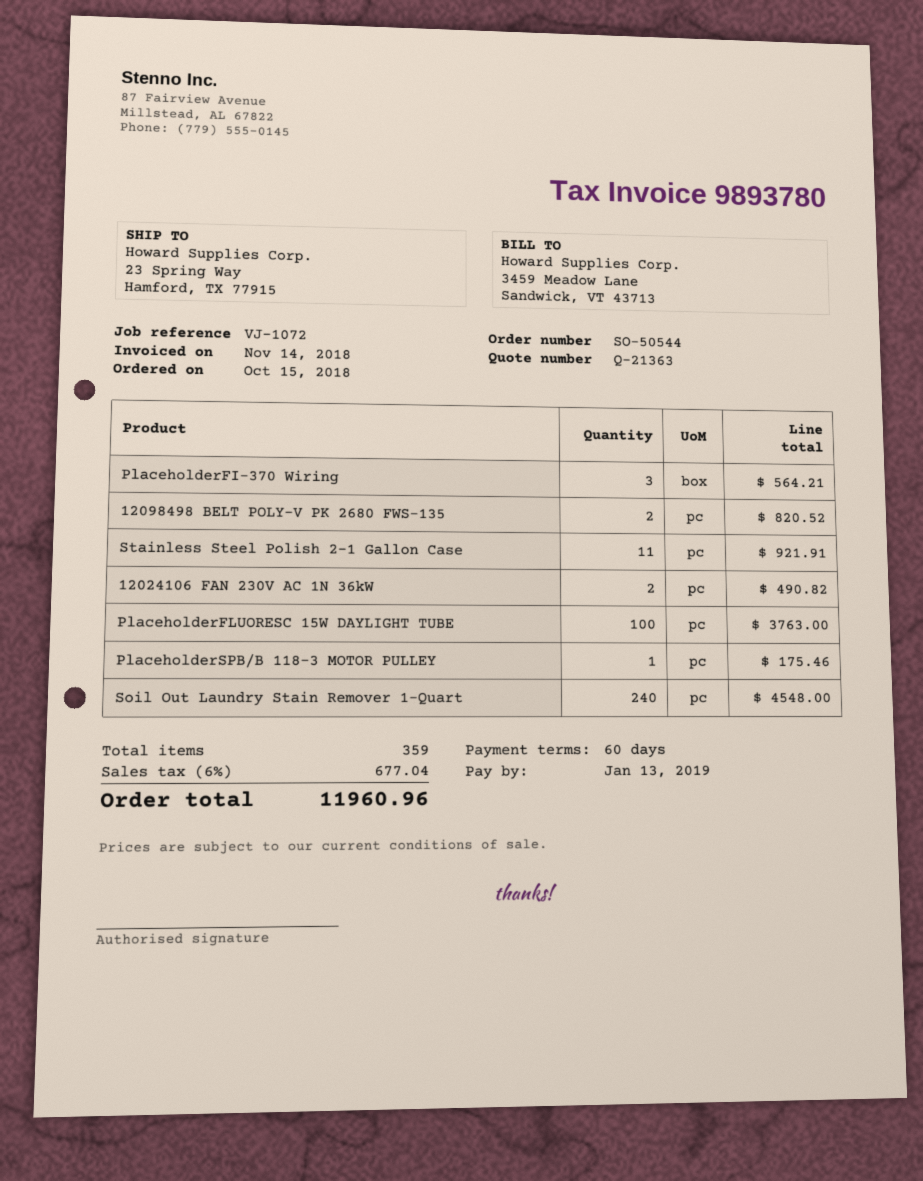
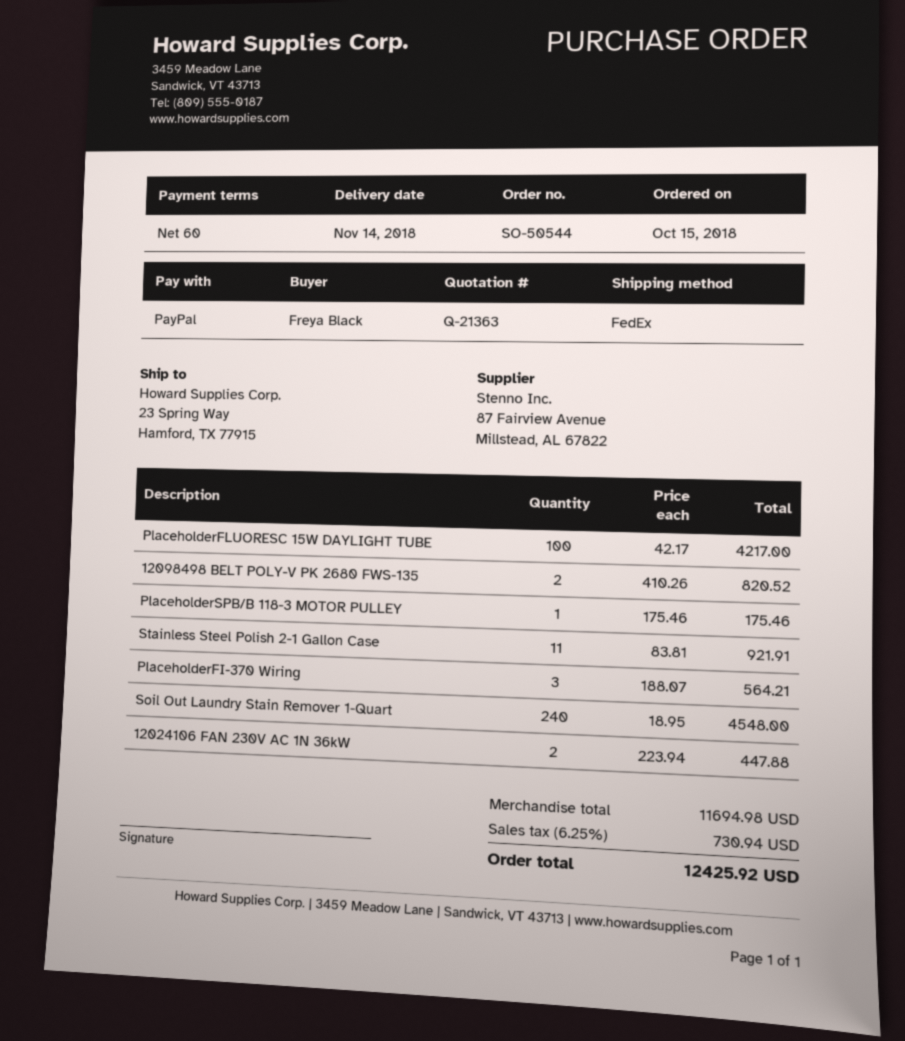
12024106 FAN 230V AC 1N 36kW: 2 for 490.82 -> 2 for 447.88
PlaceholderFLUORESC 15W DAYLIGHT TUBE: 100 for 3763.00 -> 100 for 4217.00
tax: 6% = 677.04 -> 6.25% = 730.94
total: 11960.96 -> 12425.92

